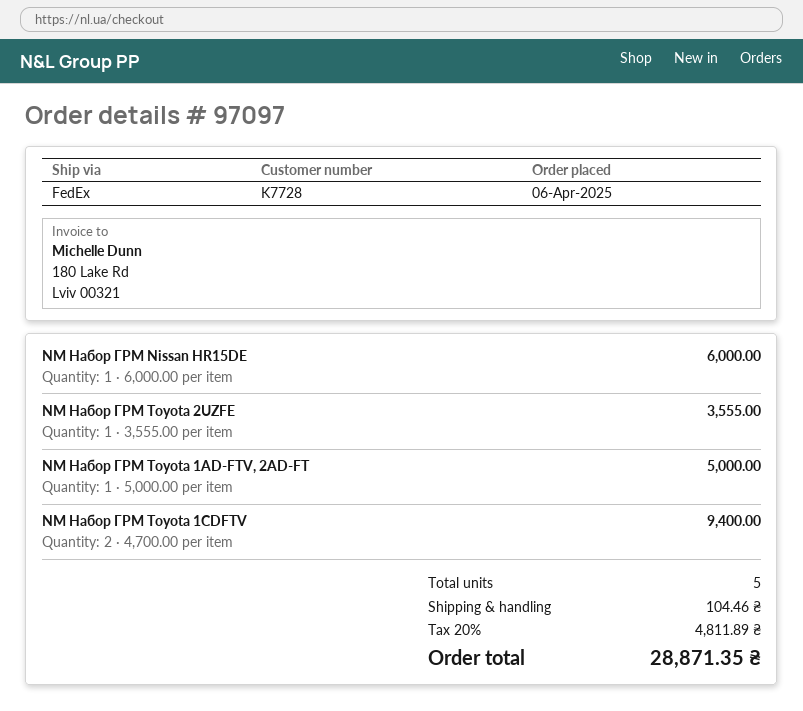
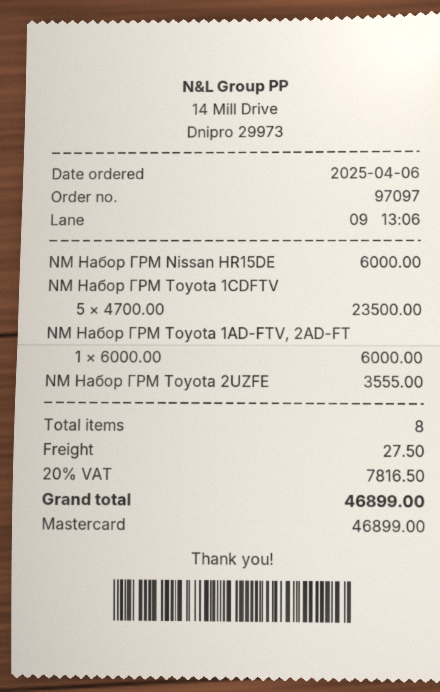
NM Набор ГРМ Toyota 1AD-FTV, 2AD-FT: 1 x 5000.00 = 5000.00 -> 1 x 6000.00 = 6000.00
NM Набор ГРМ Toyota 1CDFTV: 2 x 4700.00 = 9400.00 -> 5 x 4700.00 = 23500.00
total quantity: 5 -> 8
shipping: 104.46 -> 27.50
tax: 20% = 4811.89 -> 20% = 7816.50
total: 28871.35 -> 46899.00

